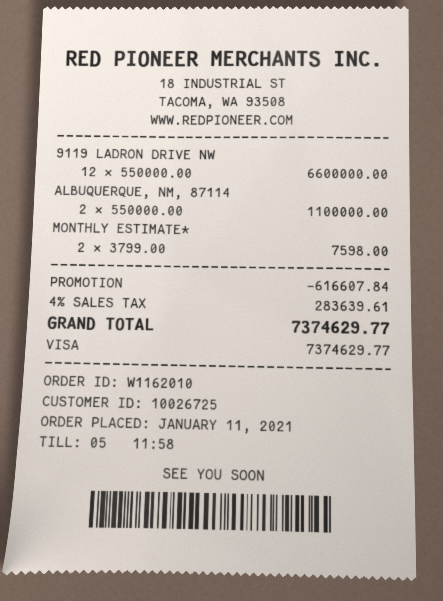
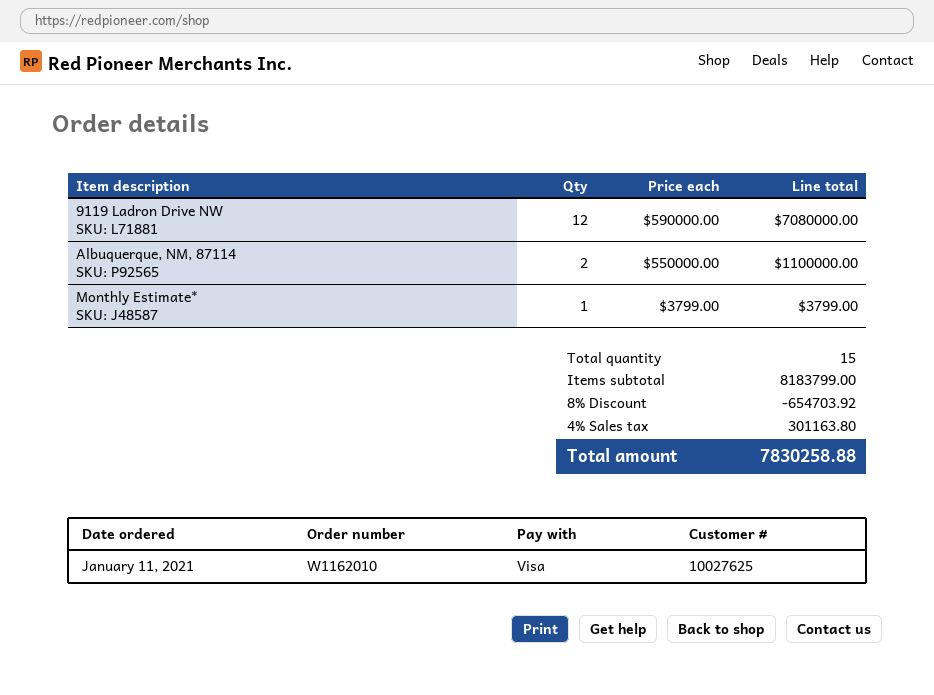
customer number: 10026725 -> 10027625
9119 LADRON DRIVE NW: 12 x 550000.00 = 6600000.00 -> 12 x 590000.00 = 7080000.00
MONTHLY ESTIMATE*: 2 x 3799.00 = 7598.00 -> 1 x 3799.00 = 3799.00
discount: 616607.84 -> 654703.92
tax: 4% = 283639.61 -> 4% = 301163.80
total: 7374629.77 -> 7830258.88

